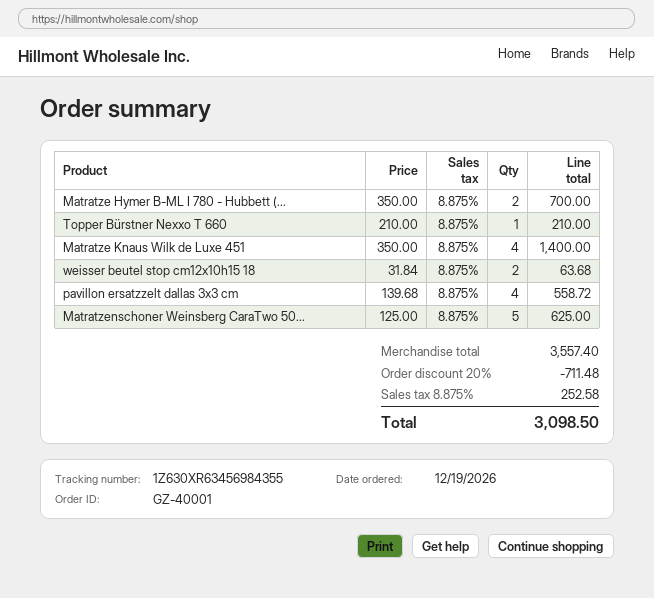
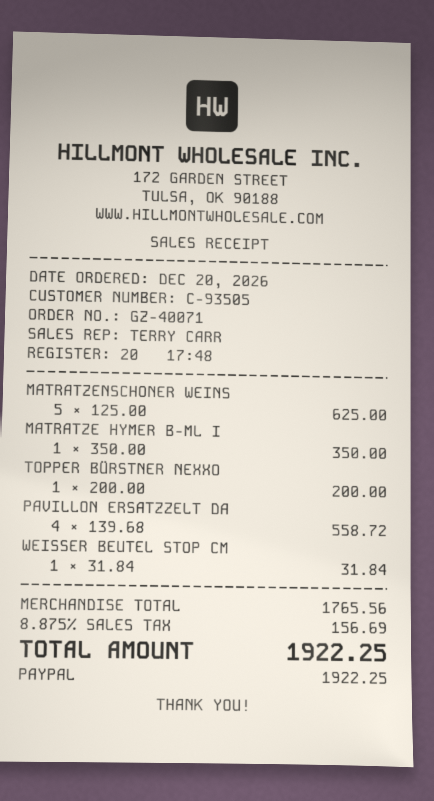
order number: GZ-40001 -> GZ-40071
order date: 2026-12-19 -> 2026-12-20
Matratze Hymer B-ML I 780 - Hubbett (...: 2 x 350.00 = 700.00 -> 1 x 350.00 = 350.00
Topper Bürstner Nexxo T 660: 1 x 210.00 = 210.00 -> 1 x 200.00 = 200.00
Matratze Knaus Wilk de Luxe 451: 4 x 350.00 = 1400.00 -> none
weisser beutel stop cm12x10h15 18: 2 x 31.84 = 63.68 -> 1 x 31.84 = 31.84
subtotal: 3557.40 -> 1765.56
discount: 20% = 711.48 -> none
tax: 8.875% = 252.58 -> 8.875% = 156.69
total: 3098.50 -> 1922.25

